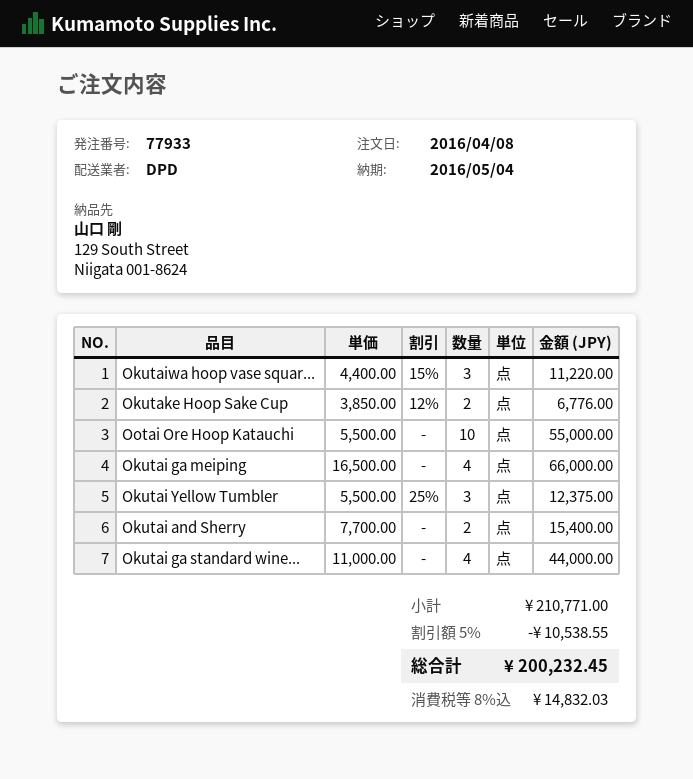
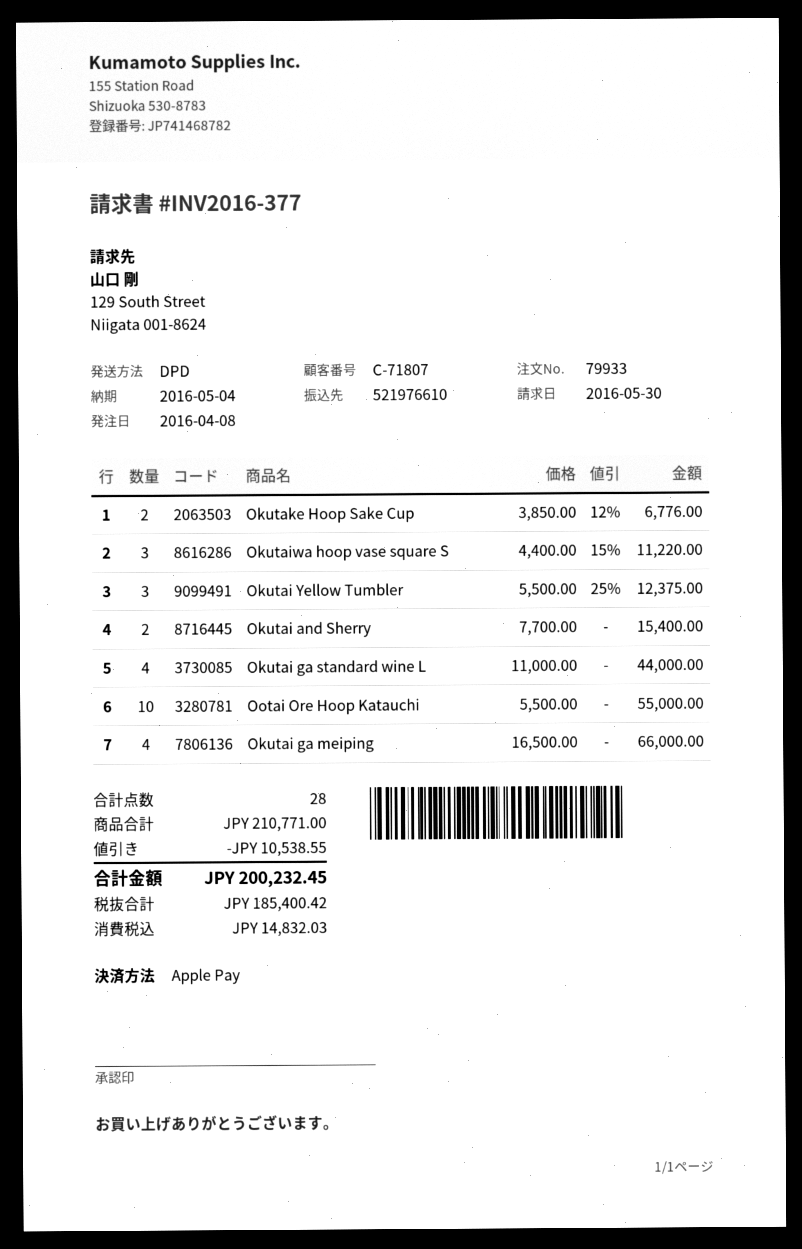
order number: 77933 -> 79933

